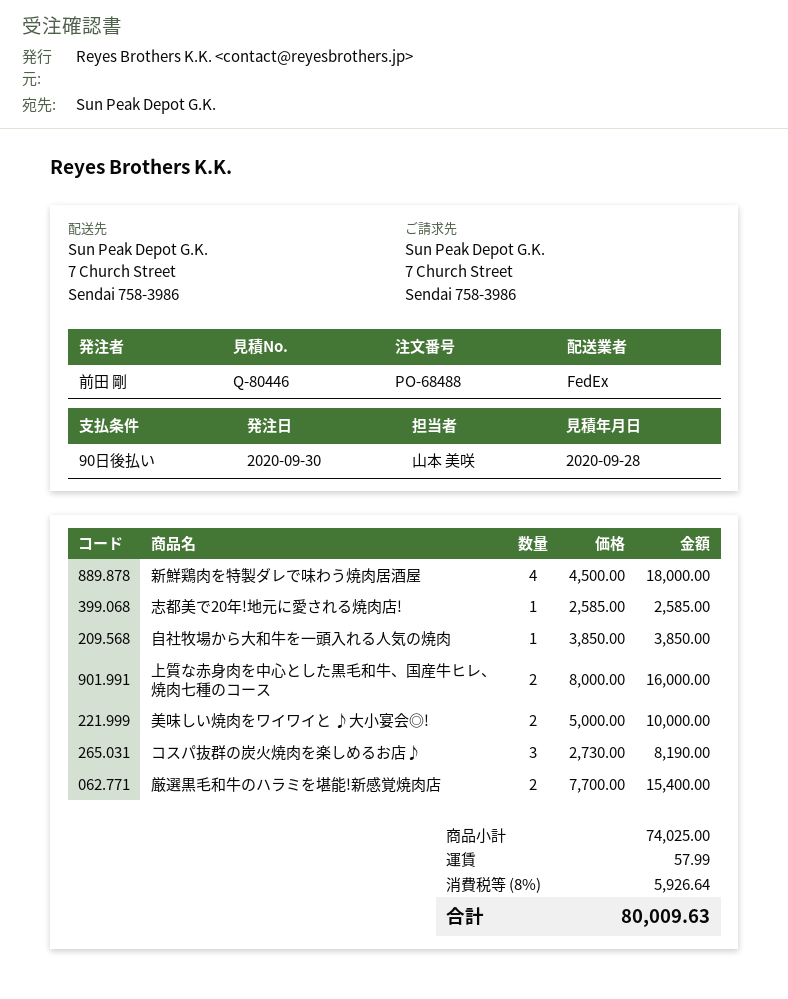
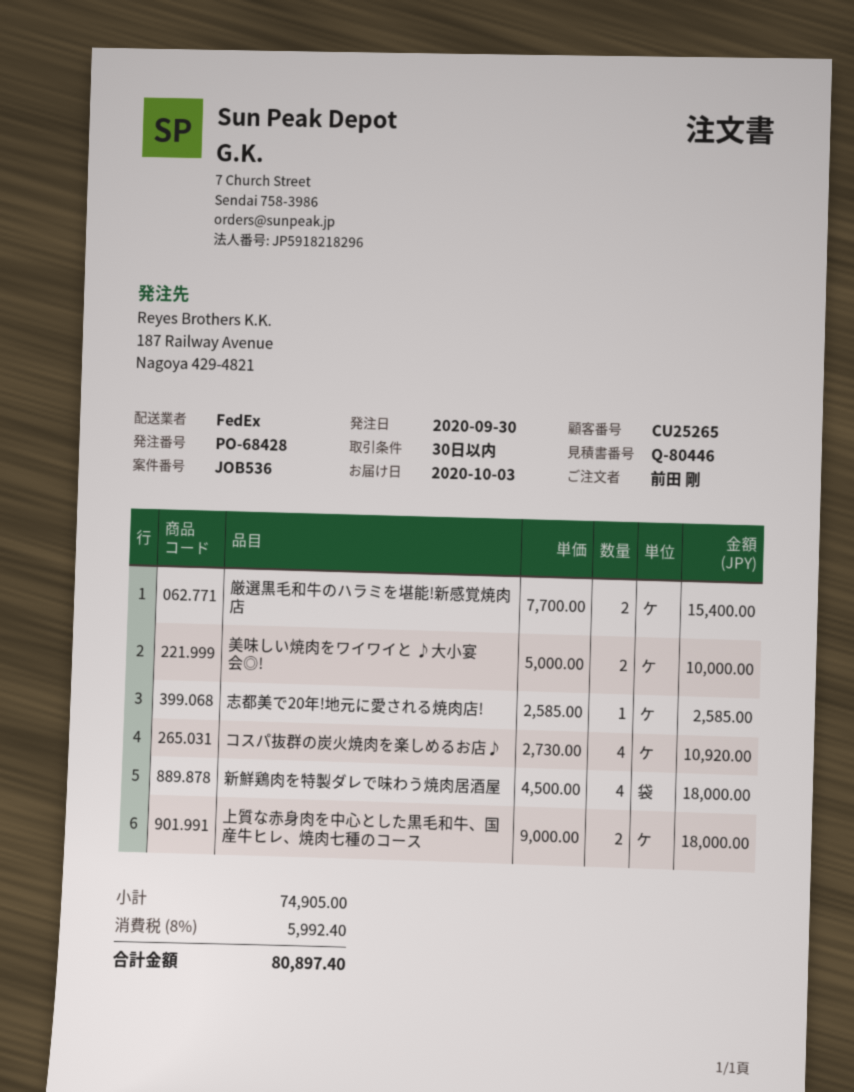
order number: PO-68488 -> PO-68428
payment terms: 90 days -> 30 days
自社牧場から大和牛を一頭入れる人気の焼肉: 1 x 3850.00 = 3850.00 -> none
上質な赤身肉を中心とした黒毛和牛、国産牛ヒレ、焼肉七種のコース: 2 x 8000.00 = 16000.00 -> 2 x 9000.00 = 18000.00
コスパ抜群の炭火焼肉を楽しめるお店♪: 3 x 2730.00 = 8190.00 -> 4 x 2730.00 = 10920.00
subtotal: 74025.00 -> 74905.00
shipping: 57.99 -> none
tax: 8% = 5926.64 -> 8% = 5992.40
total: 80009.63 -> 80897.40

